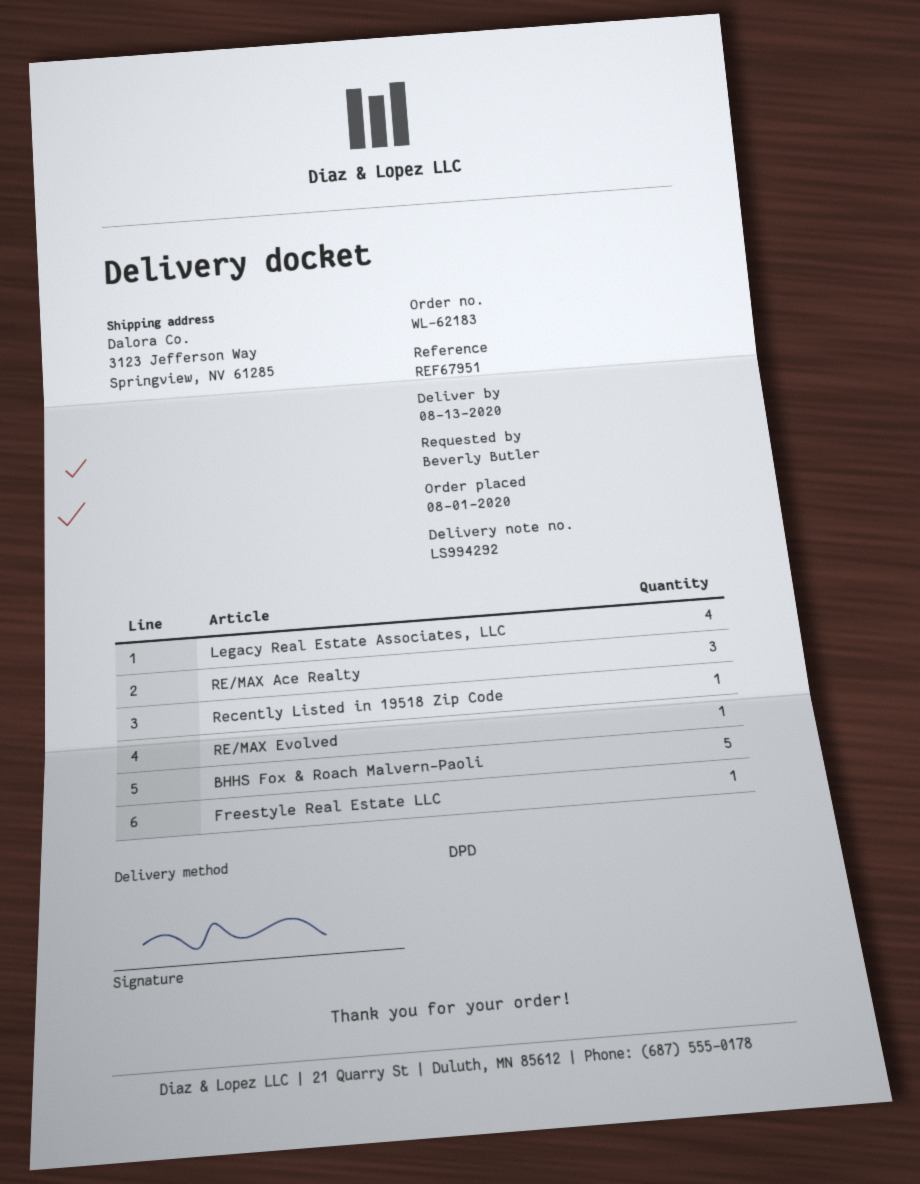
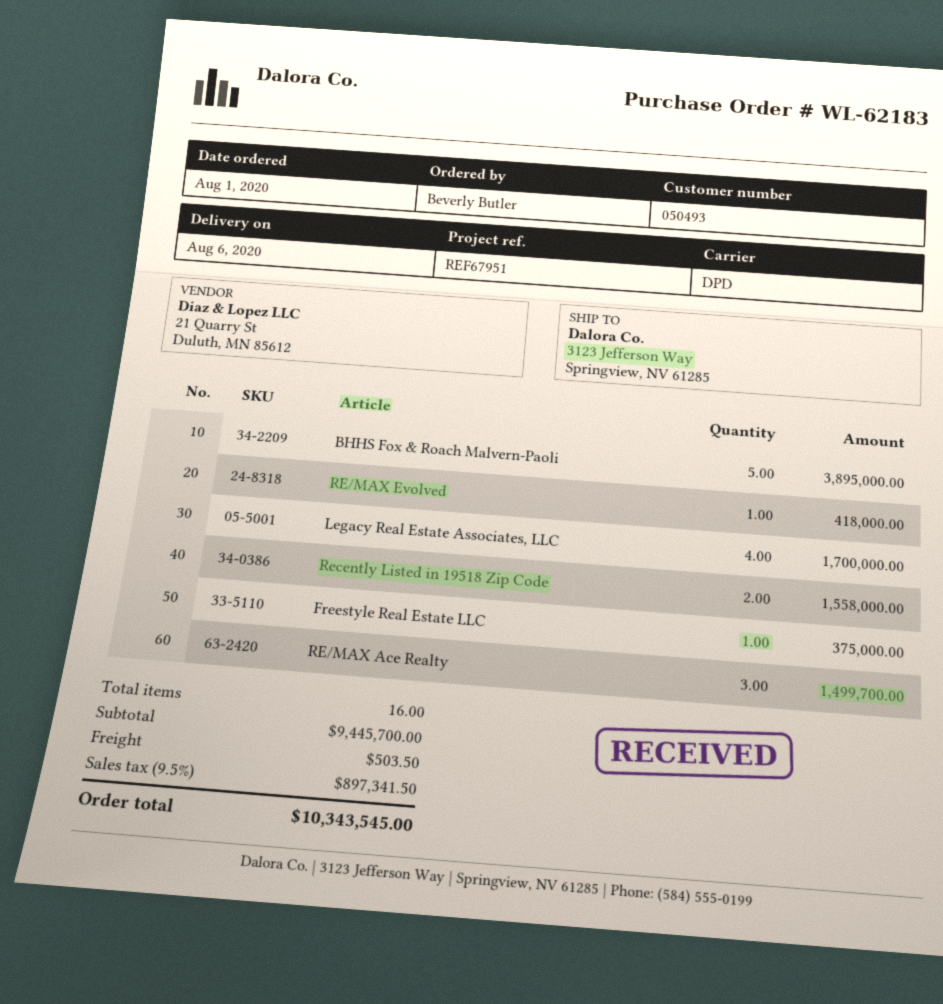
delivery date: 2020-08-13 -> 2020-08-06
Recently Listed in 19518 Zip Code: 1 -> 2

